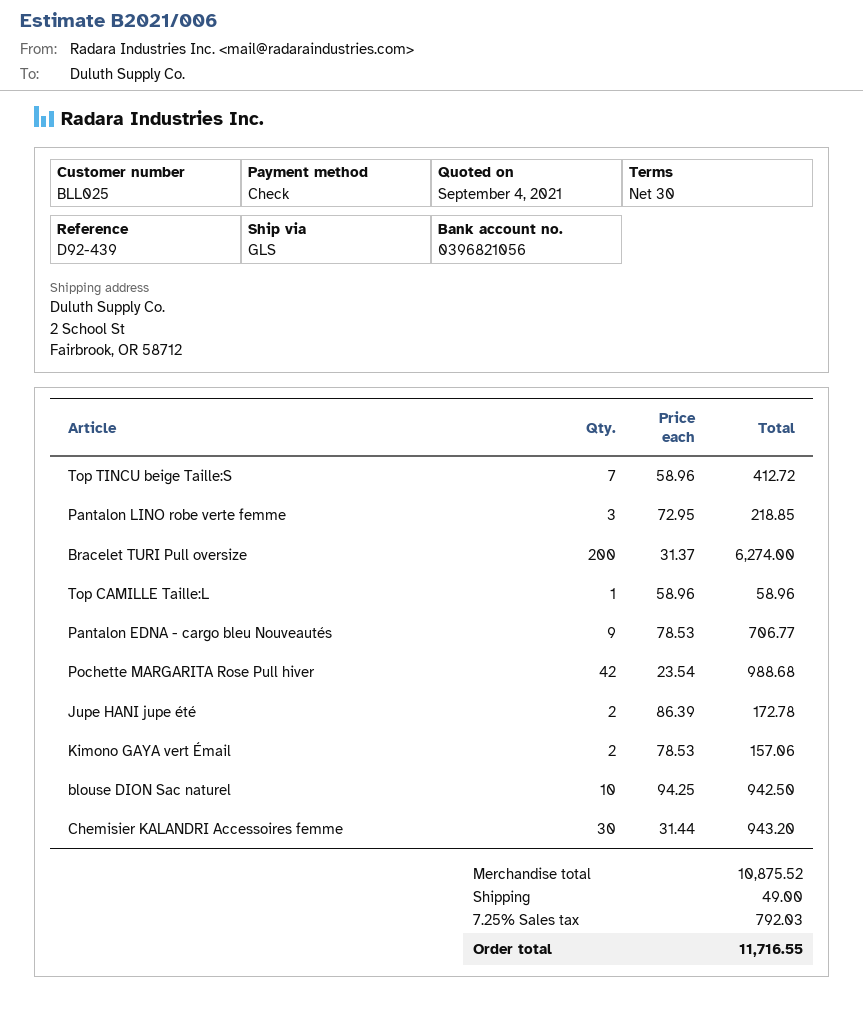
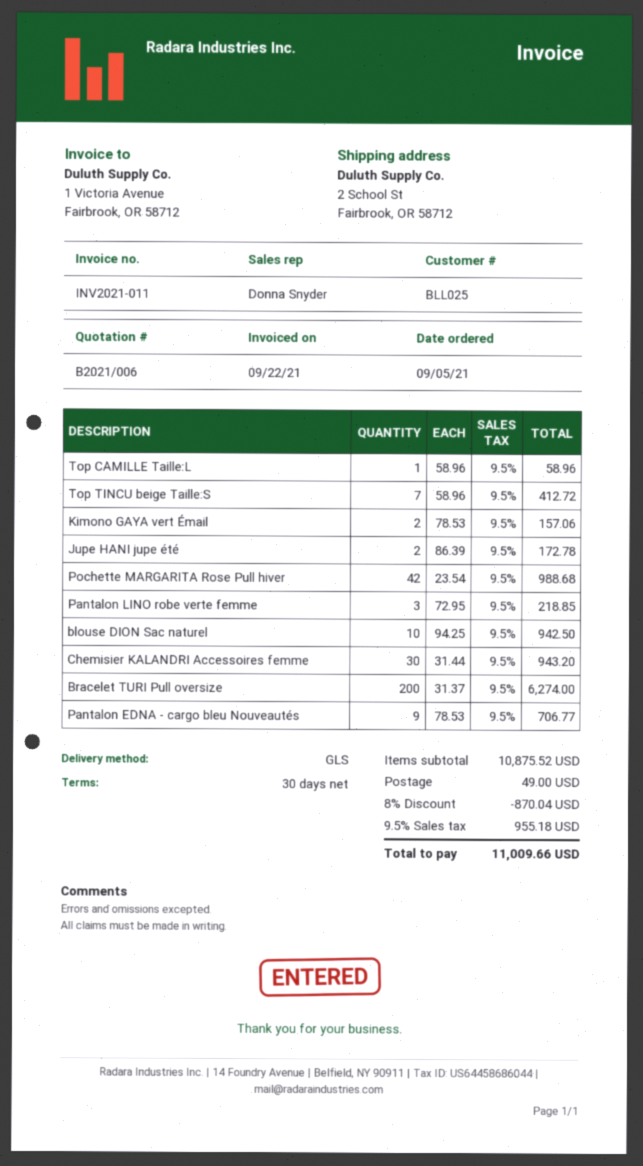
discount: none -> 8% = 870.04
tax: 7.25% = 792.03 -> 9.5% = 955.18
total: 11716.55 -> 11009.66

